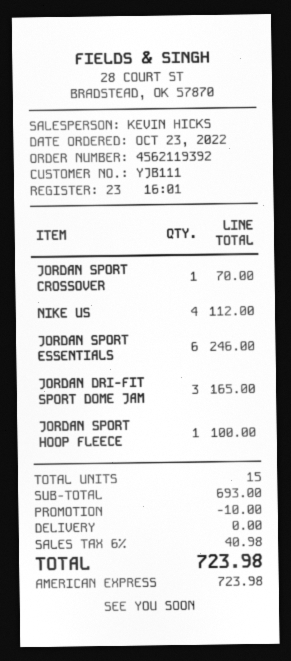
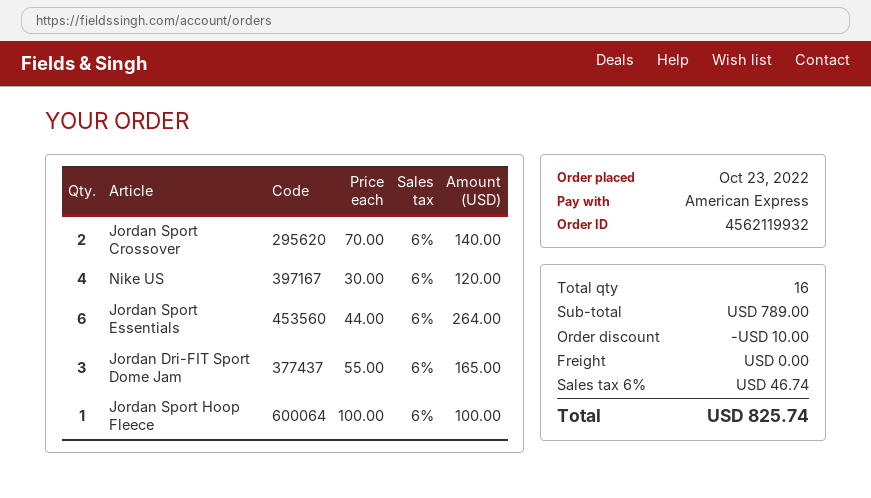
order number: 4562119392 -> 4562119932
JORDAN SPORT CROSSOVER: 1 for 70.00 -> 2 for 140.00
NIKE US: 4 for 112.00 -> 4 for 120.00
JORDAN SPORT ESSENTIALS: 6 for 246.00 -> 6 for 264.00
total quantity: 15 -> 16
subtotal: 693.00 -> 789.00
tax: 6% = 40.98 -> 6% = 46.74
total: 723.98 -> 825.74

